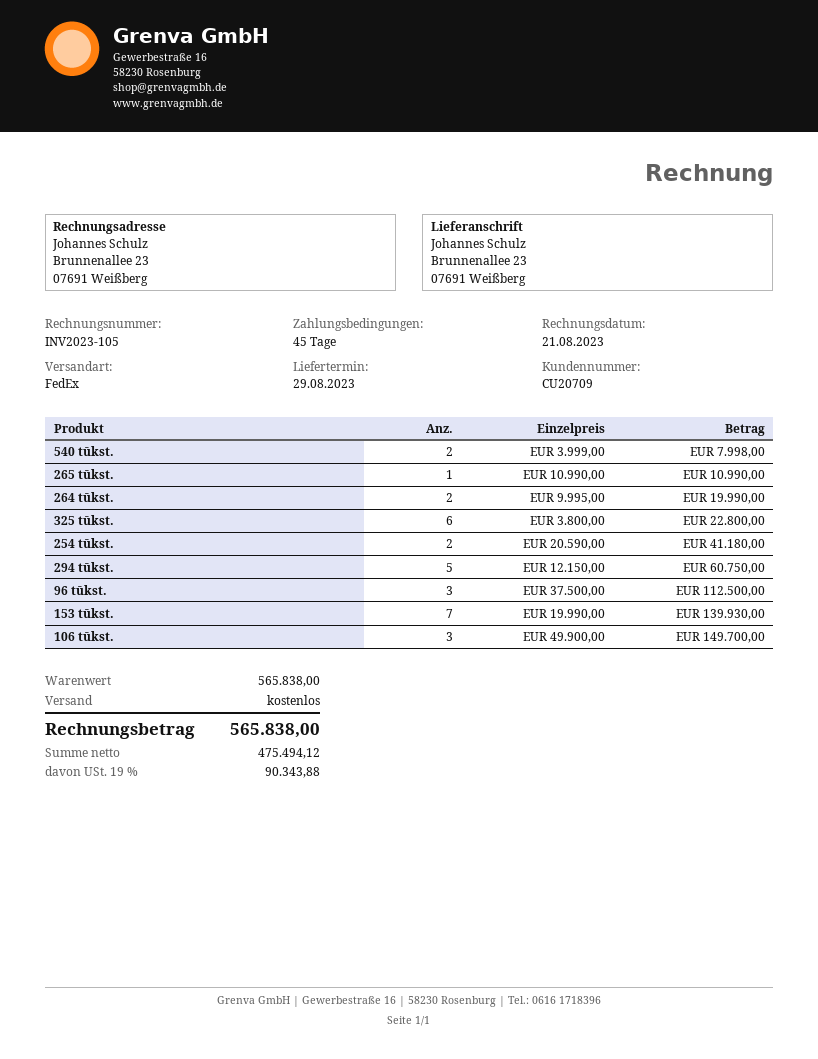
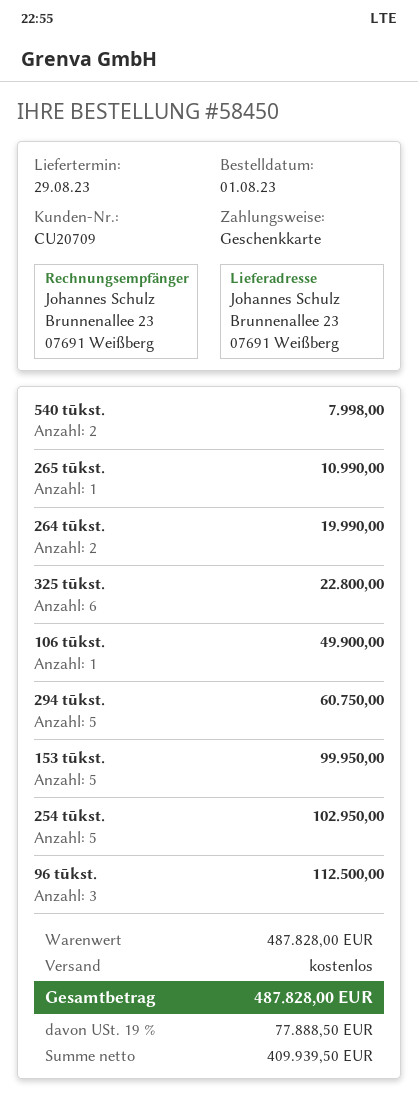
254 tūkst.: 2 for 41180.00 -> 5 for 102950.00
153 tūkst.: 7 for 139930.00 -> 5 for 99950.00
106 tūkst.: 3 for 149700.00 -> 1 for 49900.00
subtotal: 565838.00 -> 487828.00
net: 475494.12 -> 409939.50
tax: 19% = 90343.88 -> 19% = 77888.50
total: 565838.00 -> 487828.00

